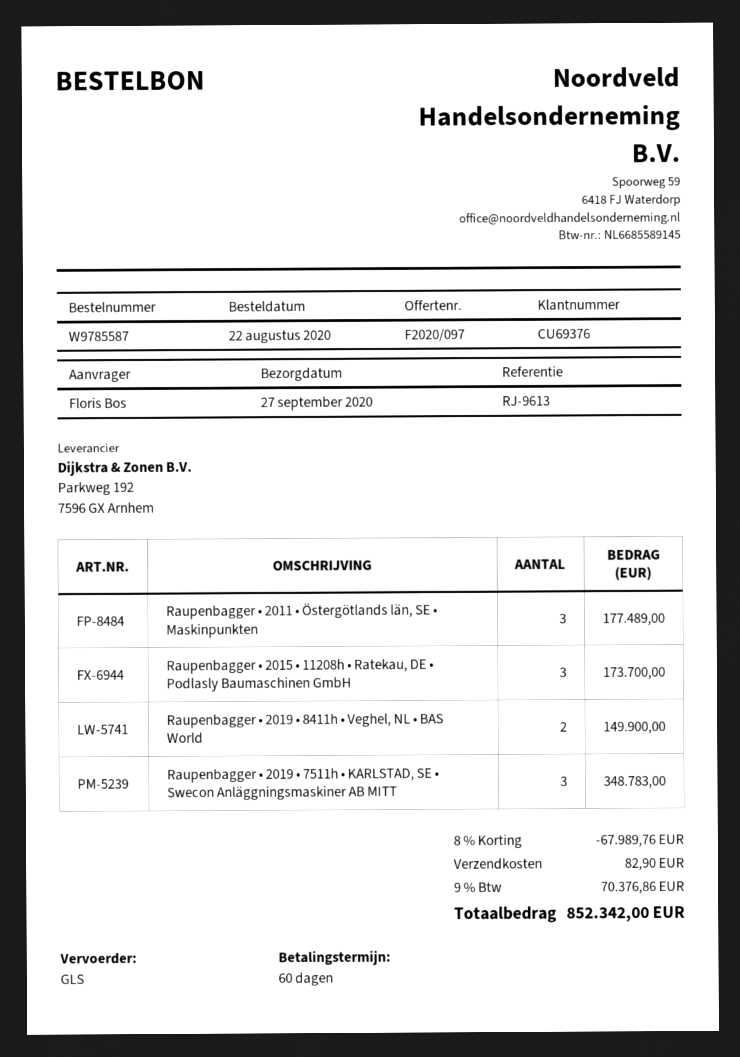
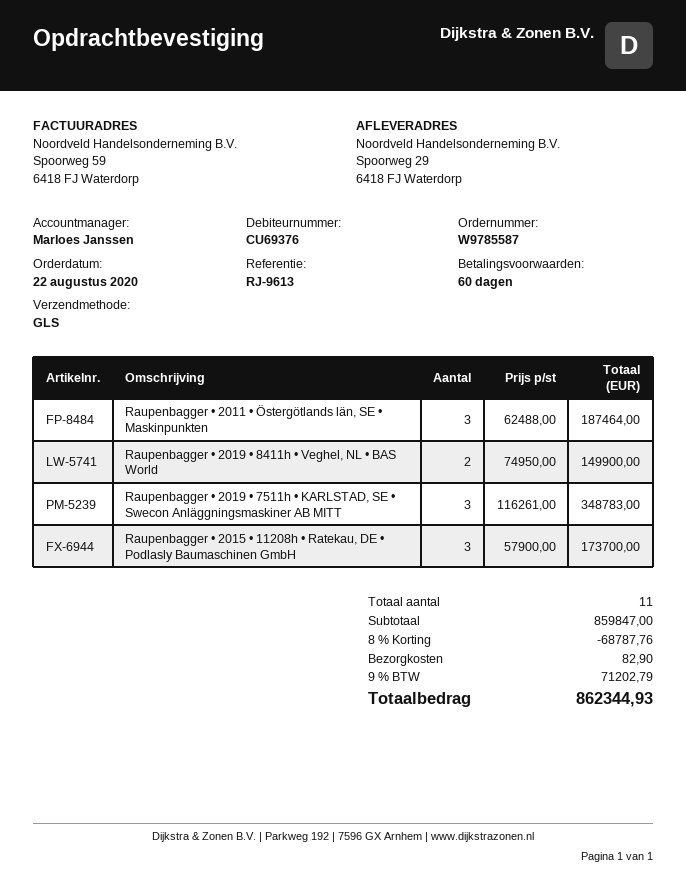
Raupenbagger • 2011 • Östergötlands län, SE • Maskinpunkten: 3 for 177489.00 -> 3 for 187464.00
discount: 8% = 67989.76 -> 8% = 68787.76
tax: 9% = 70376.86 -> 9% = 71202.79
total: 852342.00 -> 862344.93

